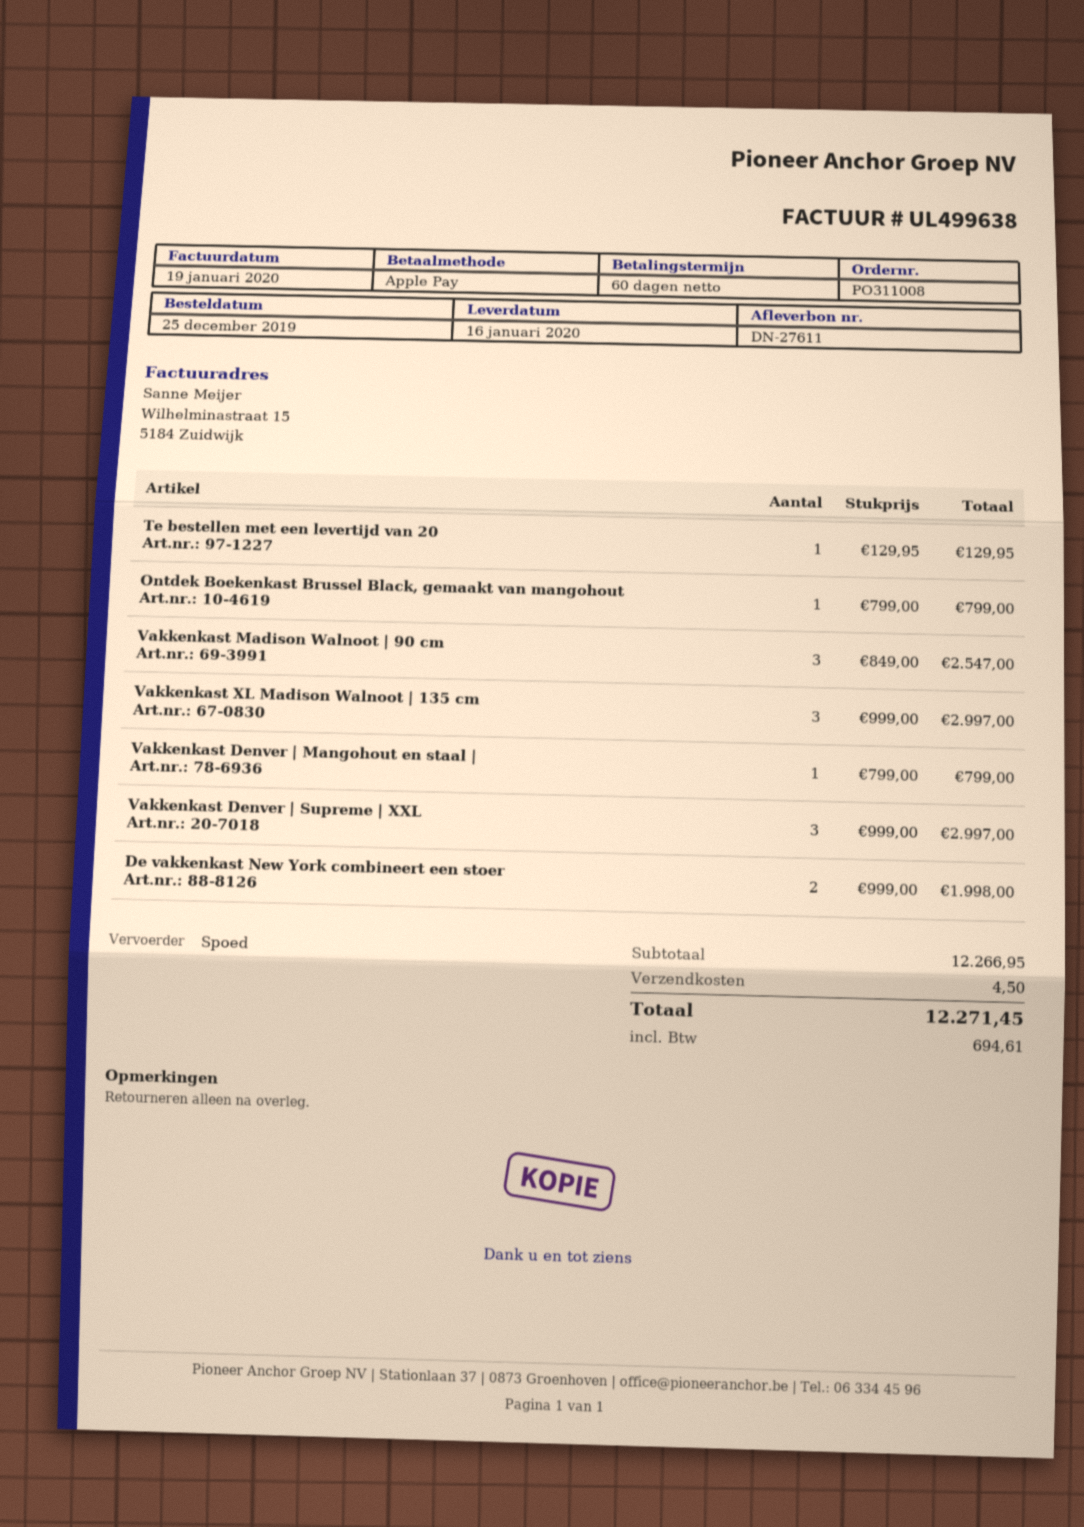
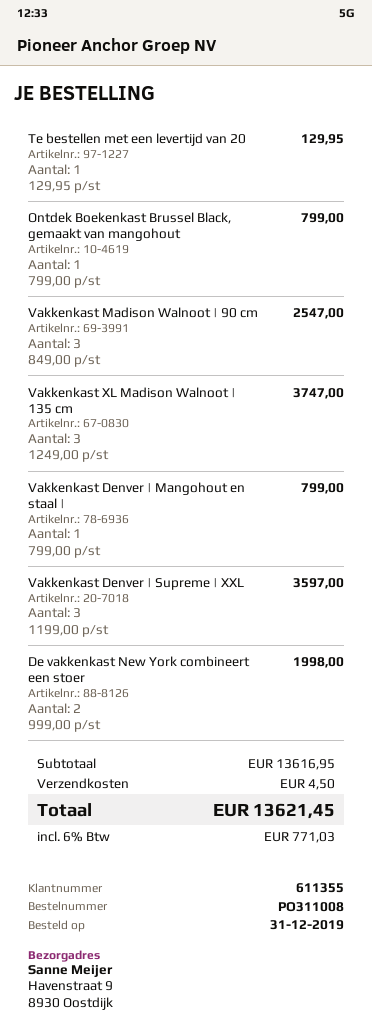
order date: 2019-12-25 -> 2019-12-31
Vakkenkast XL Madison Walnoot | 135 cm: 3 x 999.00 = 2997.00 -> 3 x 1249.00 = 3747.00
Vakkenkast Denver | Supreme | XXL: 3 x 999.00 = 2997.00 -> 3 x 1199.00 = 3597.00
subtotal: 12266.95 -> 13616.95
tax: 694.61 -> 771.03
total: 12271.45 -> 13621.45

